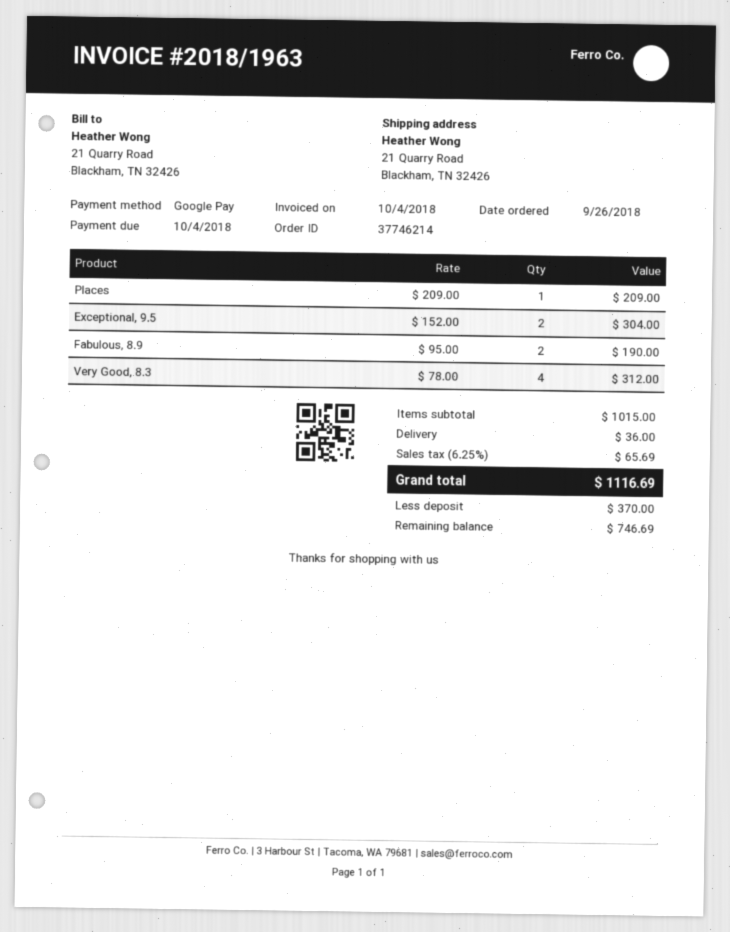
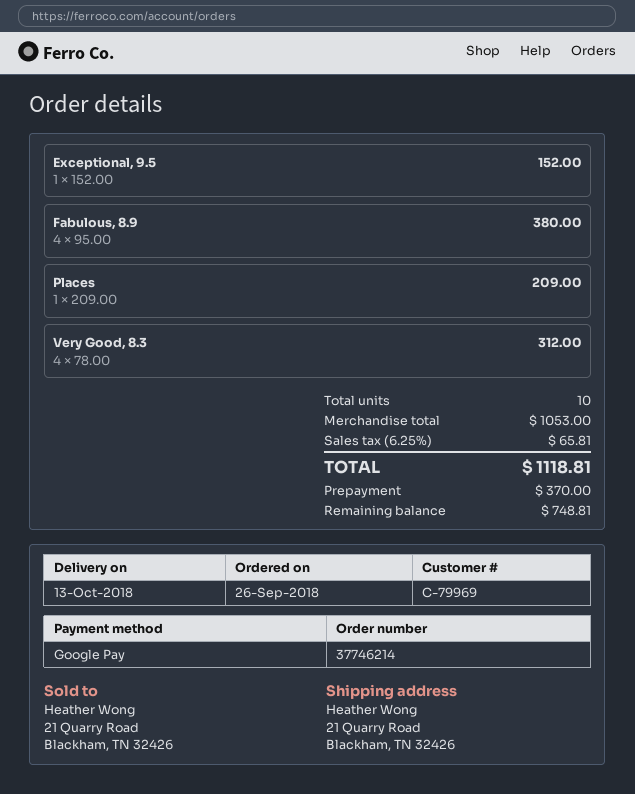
Exceptional, 9.5: 2 x 152.00 = 304.00 -> 1 x 152.00 = 152.00
Fabulous, 8.9: 2 x 95.00 = 190.00 -> 4 x 95.00 = 380.00
subtotal: 1015.00 -> 1053.00
shipping: 36.00 -> none
tax: 6.25% = 65.69 -> 6.25% = 65.81
total: 1116.69 -> 1118.81
balance: 746.69 -> 748.81

